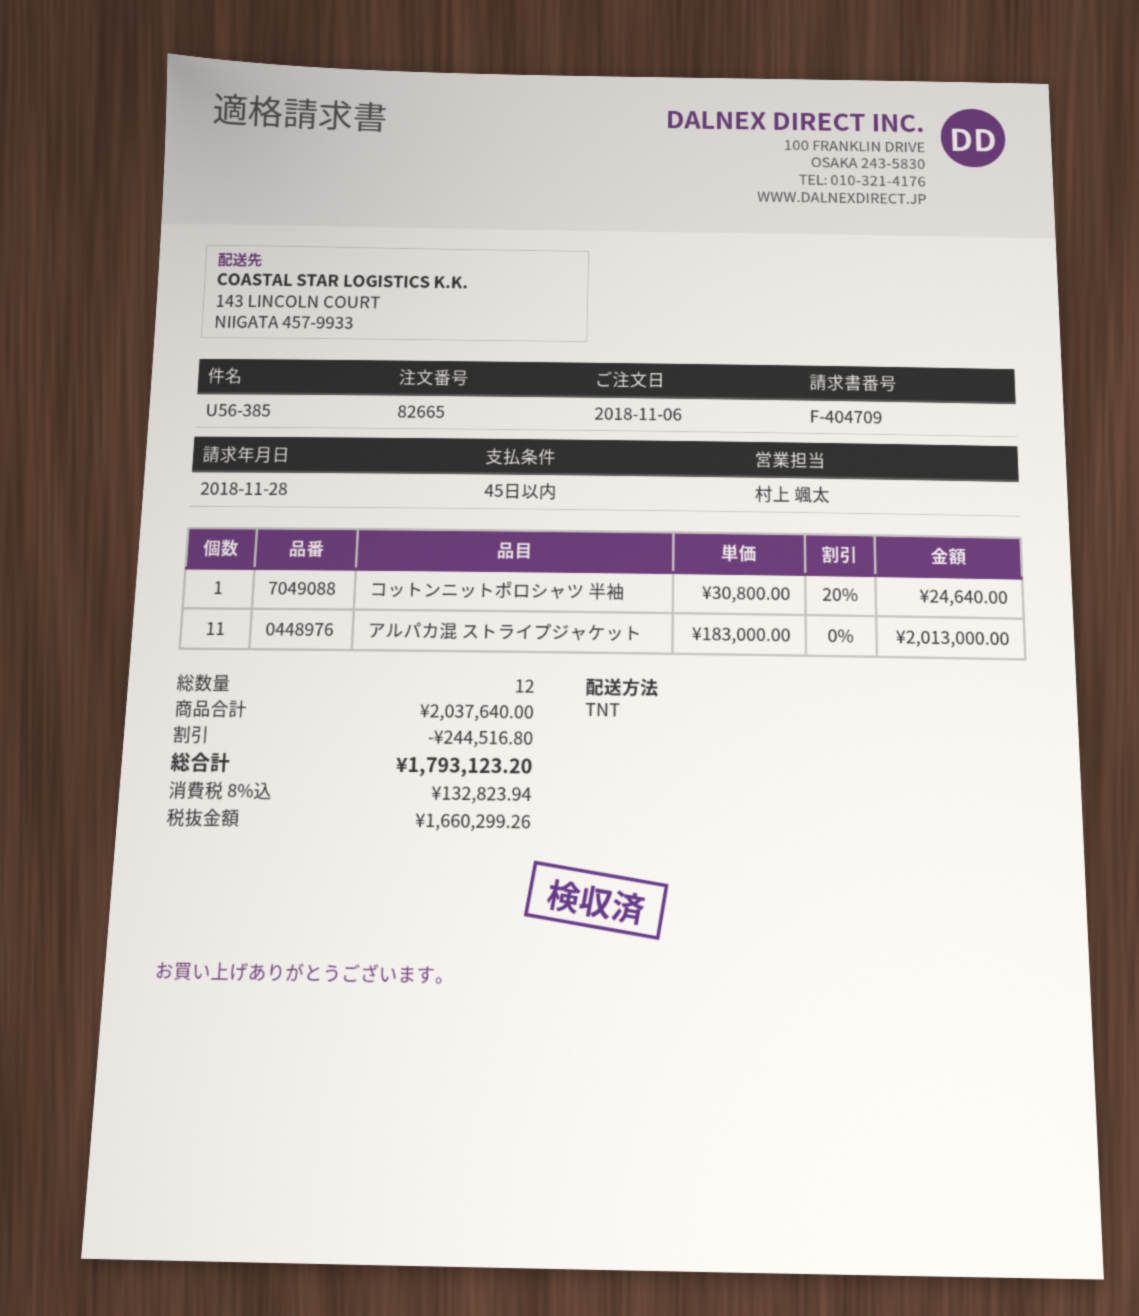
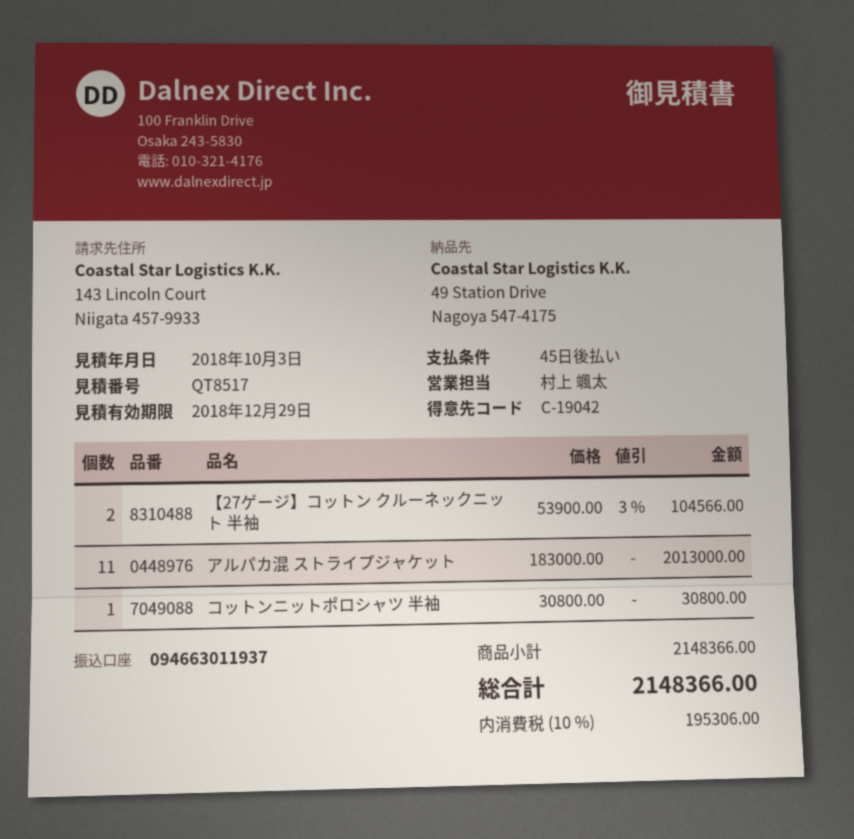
ship to: 143 LINCOLN COURT, NIIGATA 457-9933 -> 49 Station Drive, Nagoya 547-4175
コットンニットポロシャツ 半袖: 1 x 30800.00 - 20% = 24640.00 -> 1 x 30800.00 = 30800.00
【27ゲージ】コットン クルーネックニット 半袖: none -> 2 x 53900.00 - 3% = 104566.00
subtotal: 2037640.00 -> 2148366.00
discount: 244516.80 -> none
tax: 8% = 132823.94 -> 10% = 195306.00
total: 1793123.20 -> 2148366.00

